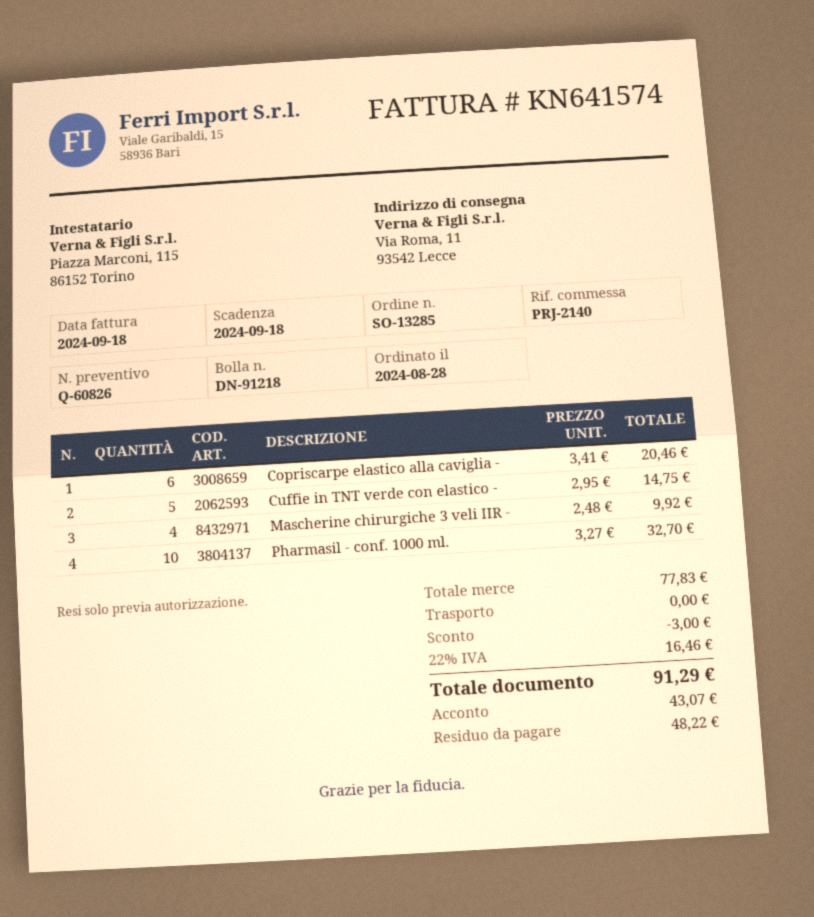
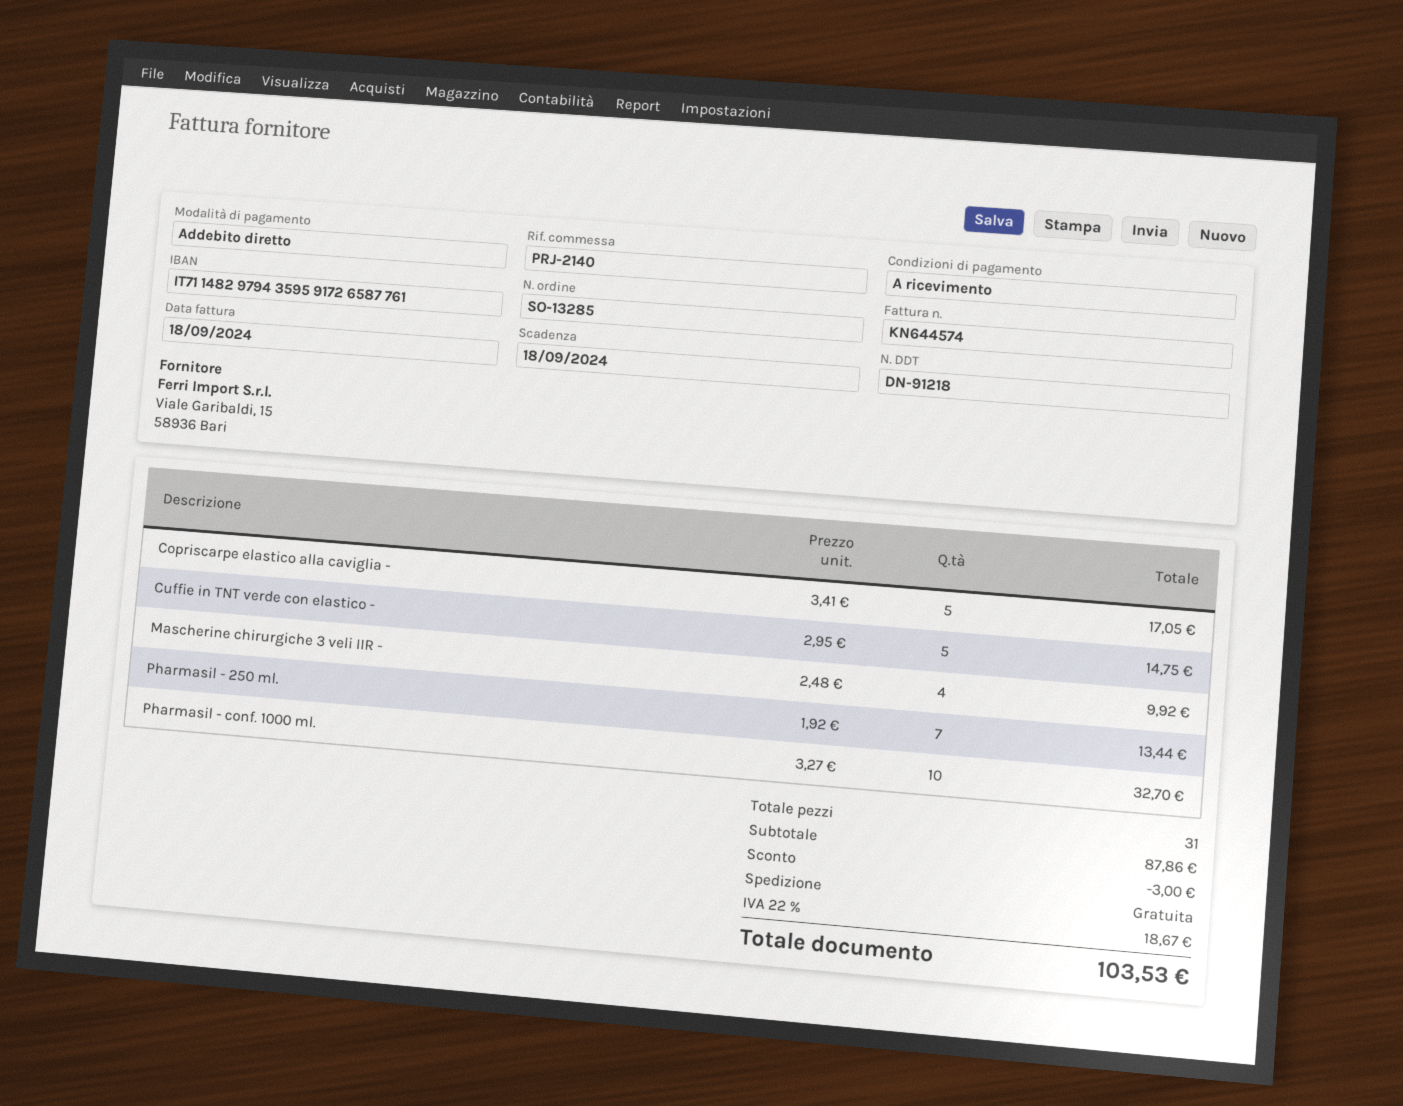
invoice number: KN641574 -> KN644574
Copriscarpe elastico alla caviglia -: 6 x 3.41 = 20.46 -> 5 x 3.41 = 17.05
Pharmasil - 250 ml.: none -> 7 x 1.92 = 13.44
subtotal: 77.83 -> 87.86
tax: 22% = 16.46 -> 22% = 18.67
total: 91.29 -> 103.53

